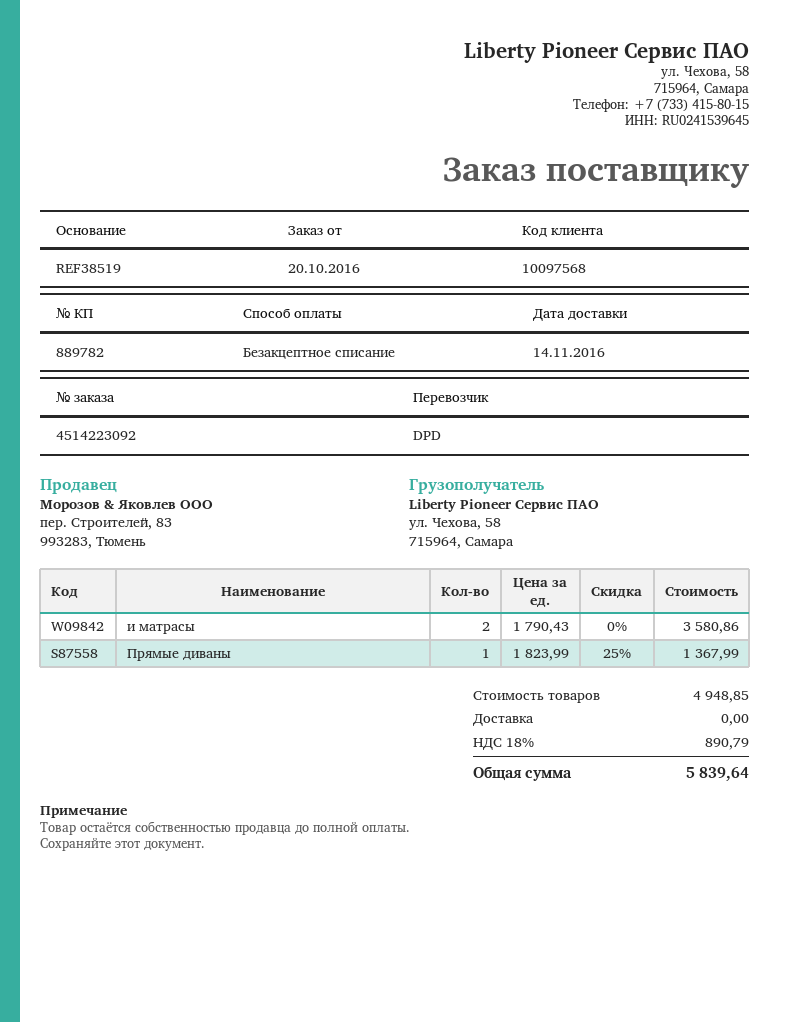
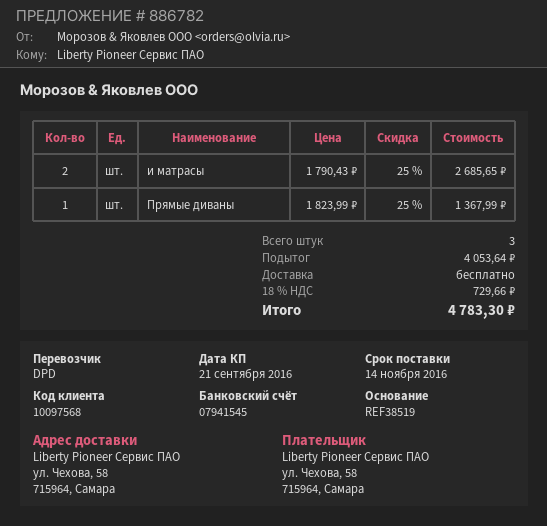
quote number: 889782 -> 886782
и матрасы: 2 x 1790.43 = 3580.86 -> 2 x 1790.43 - 25% = 2685.65
subtotal: 4948.85 -> 4053.64
tax: 18% = 890.79 -> 18% = 729.66
total: 5839.64 -> 4783.30

